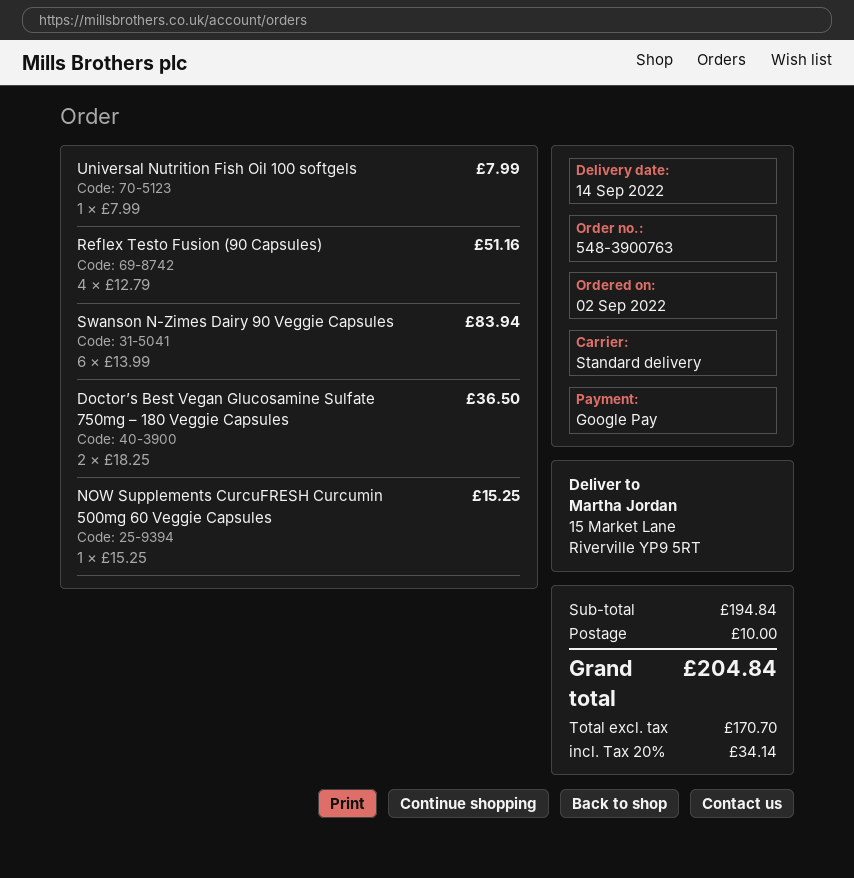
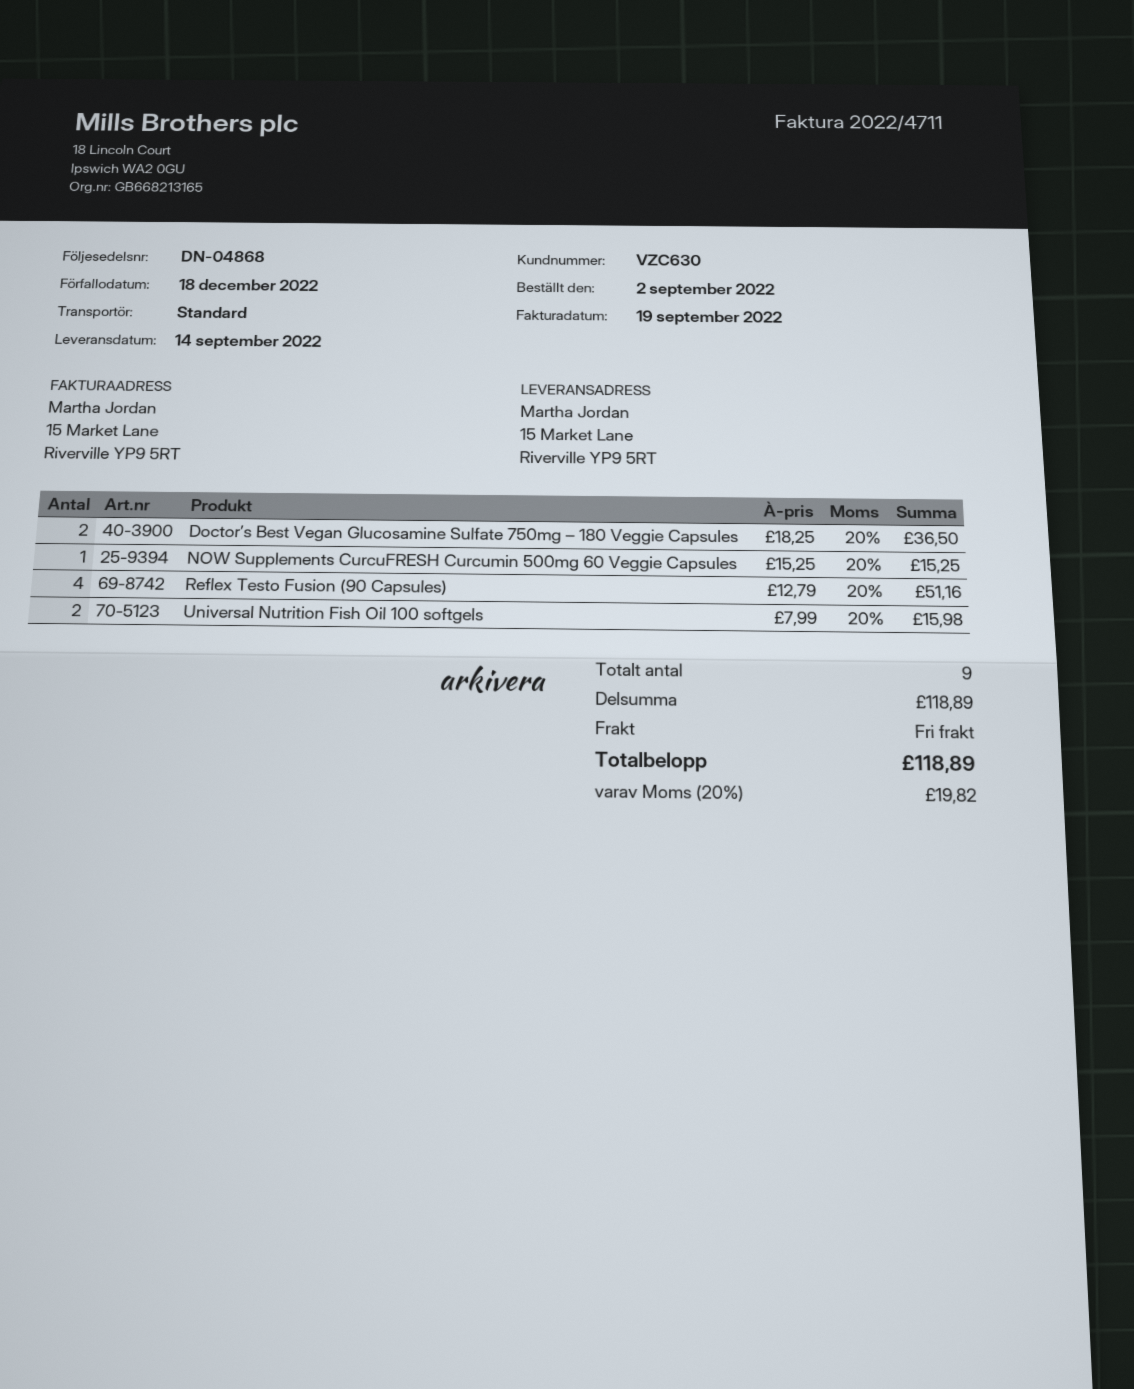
Universal Nutrition Fish Oil 100 softgels: 1 x 7.99 = 7.99 -> 2 x 7.99 = 15.98
Swanson N-Zimes Dairy 90 Veggie Capsules: 6 x 13.99 = 83.94 -> none
subtotal: 194.84 -> 118.89
shipping: 10.00 -> 0.00
tax: 20% = 34.14 -> 20% = 19.82
total: 204.84 -> 118.89

